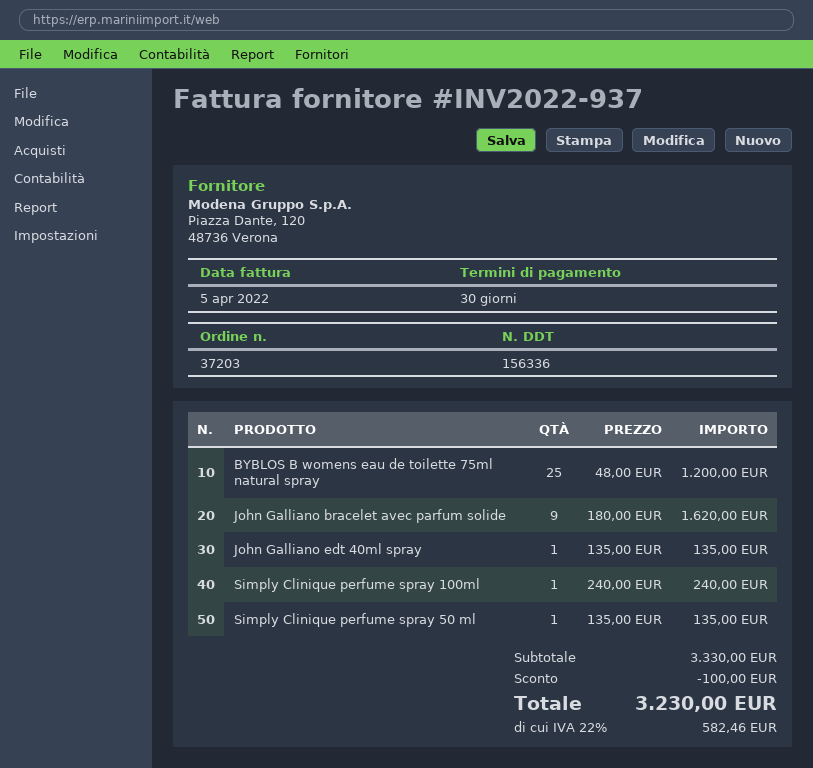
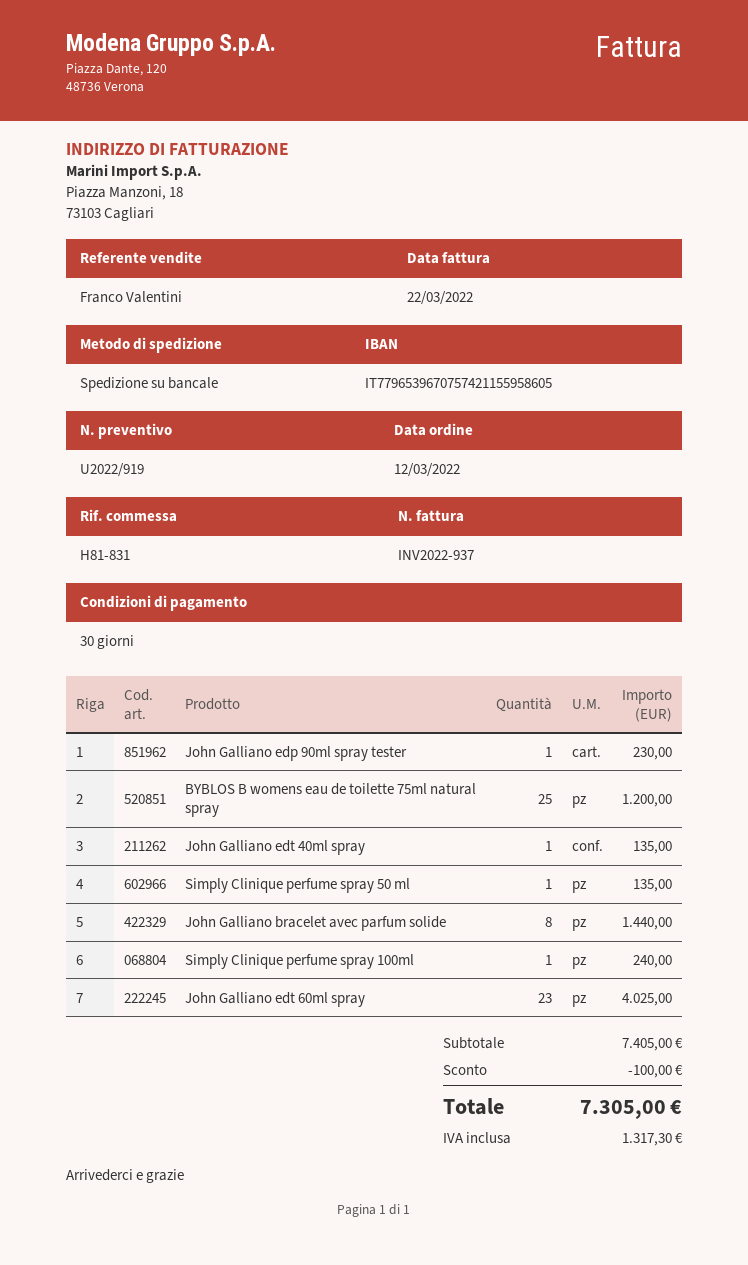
invoice date: 2022-04-05 -> 2022-03-22
John Galliano bracelet avec parfum solide: 9 for 1620.00 -> 8 for 1440.00
John Galliano edp 90ml spray tester: none -> 1 for 230.00
John Galliano edt 60ml spray: none -> 23 for 4025.00
subtotal: 3330.00 -> 7405.00
tax: 582.46 -> 1317.30
total: 3230.00 -> 7305.00

